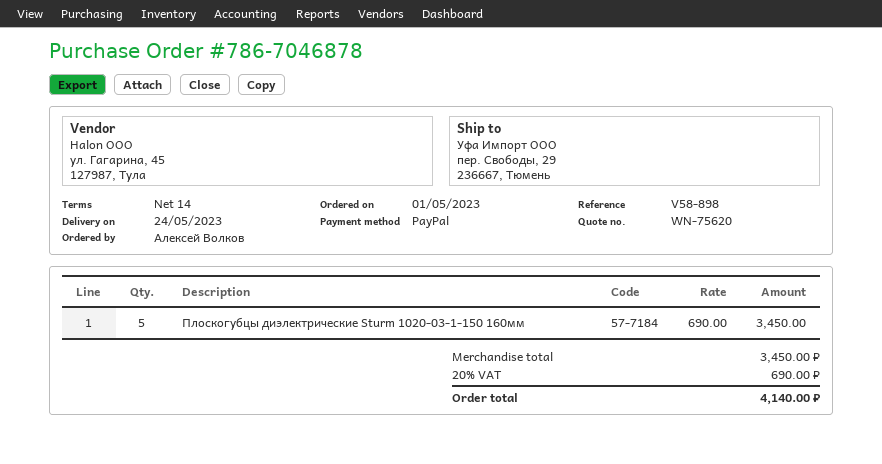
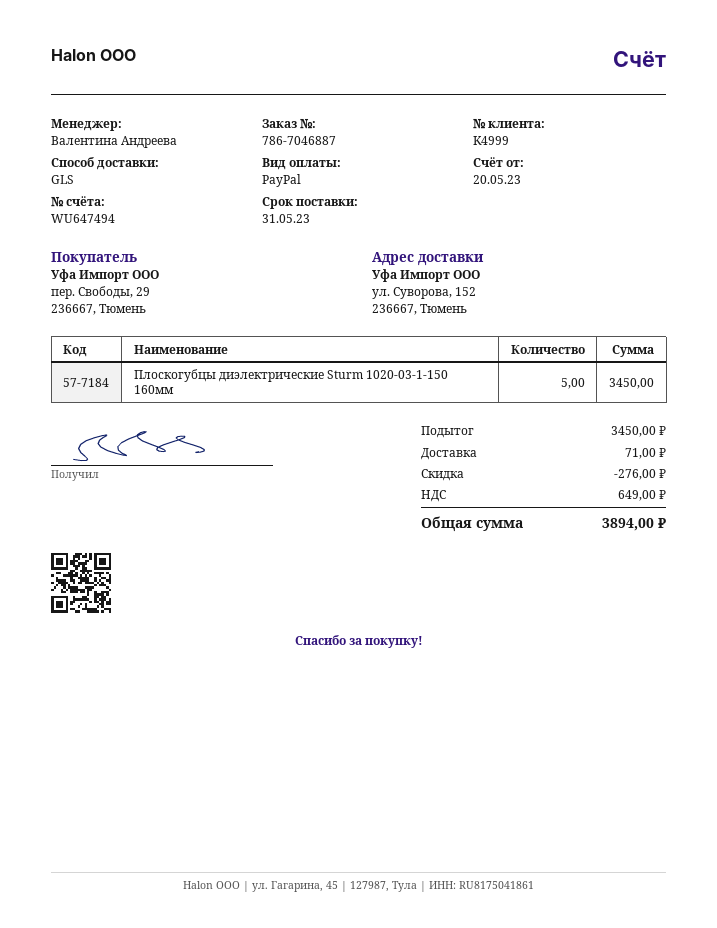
order number: 786-7046878 -> 786-7046887
delivery date: 2023-05-24 -> 2023-05-31
ship to: пер. Свободы, 29, 236667, Тюмень -> ул. Суворова, 152, 236667, Тюмень
discount: none -> 276.00
shipping: none -> 71.00
tax: 690.00 -> 649.00
total: 4140.00 -> 3894.00

